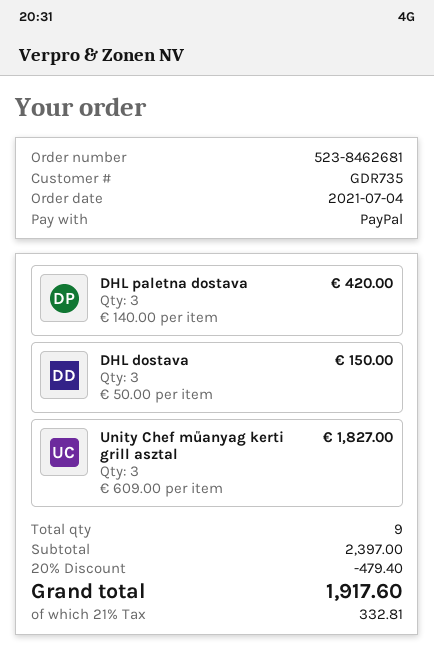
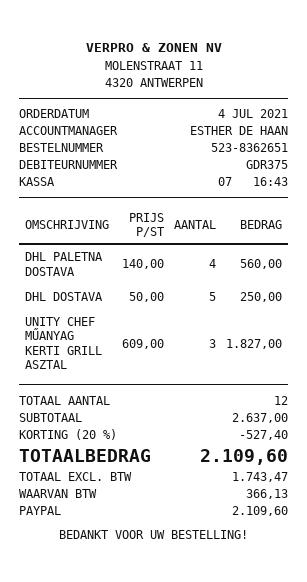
order number: 523-8462681 -> 523-8362651
customer number: GDR735 -> GDR375
DHL paletna dostava: 3 x 140.00 = 420.00 -> 4 x 140.00 = 560.00
DHL dostava: 3 x 50.00 = 150.00 -> 5 x 50.00 = 250.00
total quantity: 9 -> 12
subtotal: 2397.00 -> 2637.00
discount: 20% = 479.40 -> 20% = 527.40
tax: 332.81 -> 366.13
total: 1917.60 -> 2109.60

